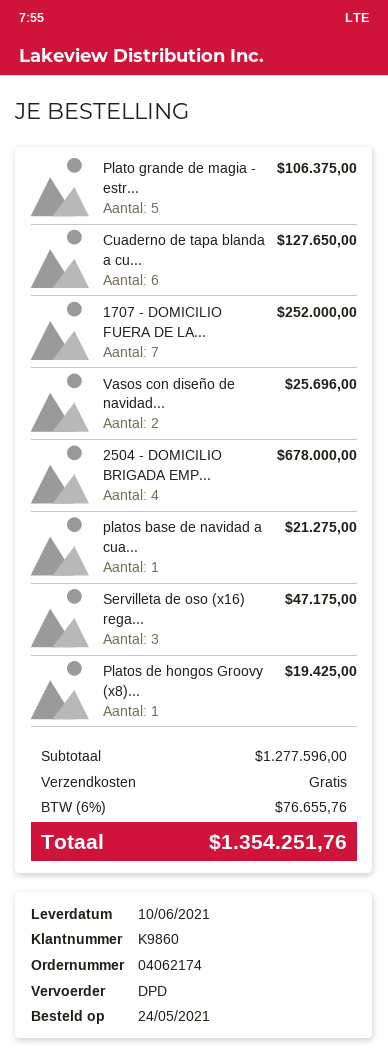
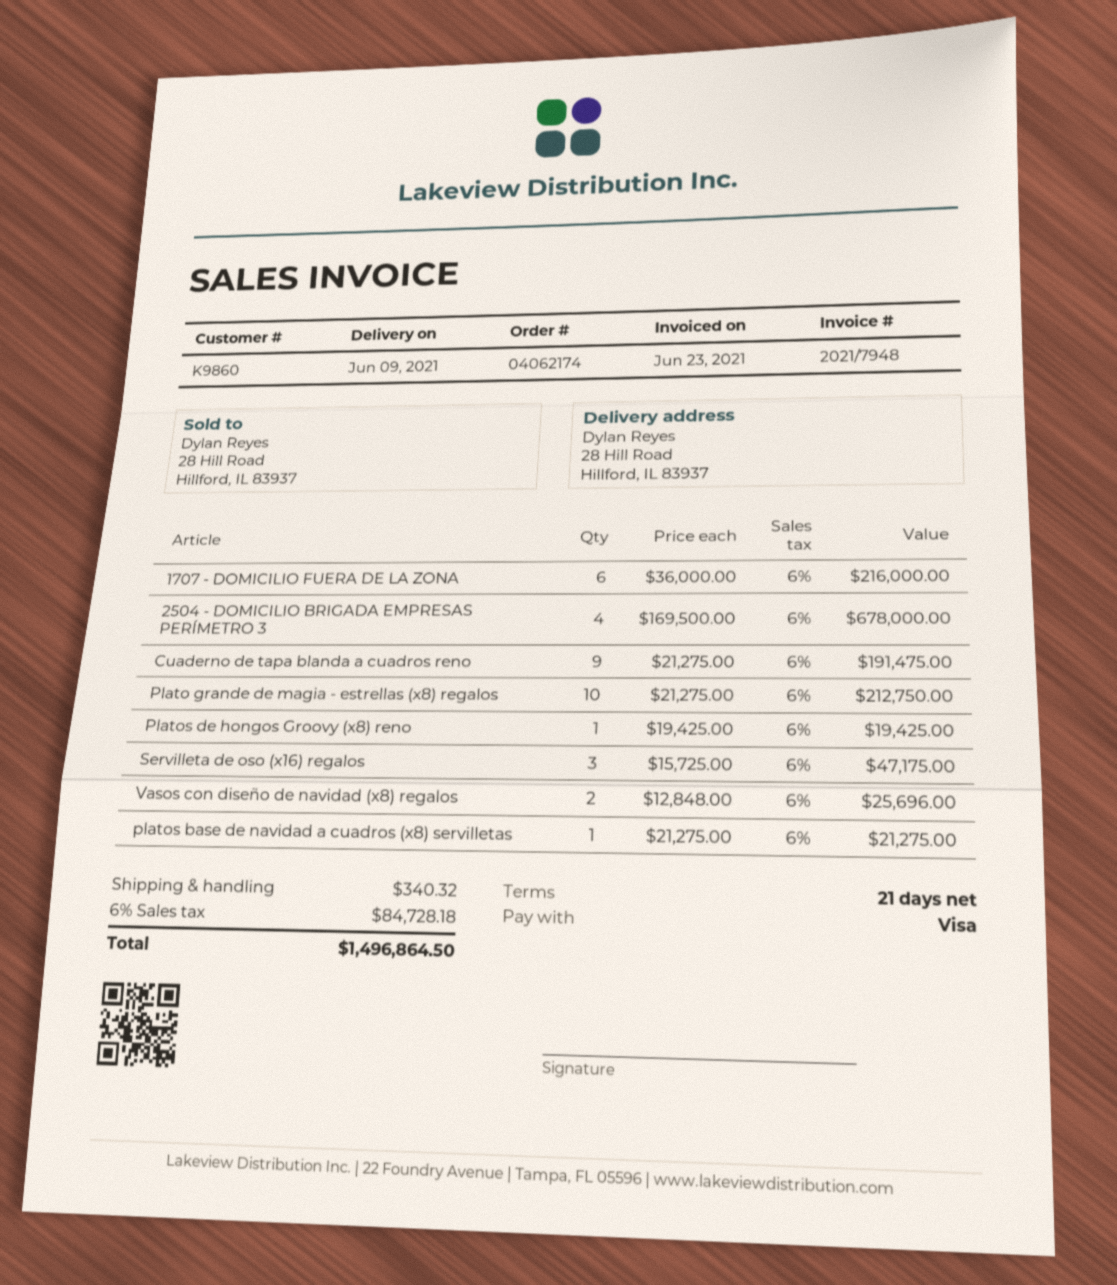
delivery date: 2021-06-10 -> 2021-06-09
Plato grande de magia - estr...: 5 for 106375.00 -> 10 for 212750.00
Cuaderno de tapa blanda a cu...: 6 for 127650.00 -> 9 for 191475.00
1707 - DOMICILIO FUERA DE LA...: 7 for 252000.00 -> 6 for 216000.00
shipping: 0.00 -> 340.32
tax: 6% = 76655.76 -> 6% = 84728.18
total: 1354251.76 -> 1496864.50

